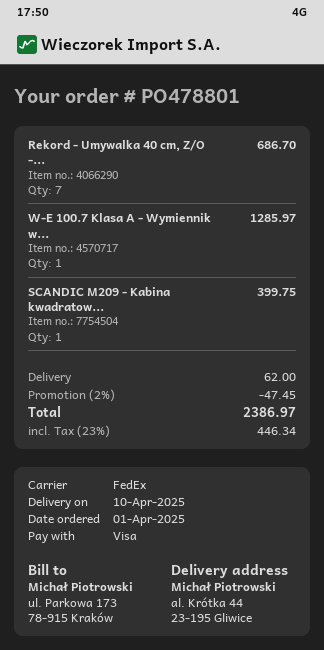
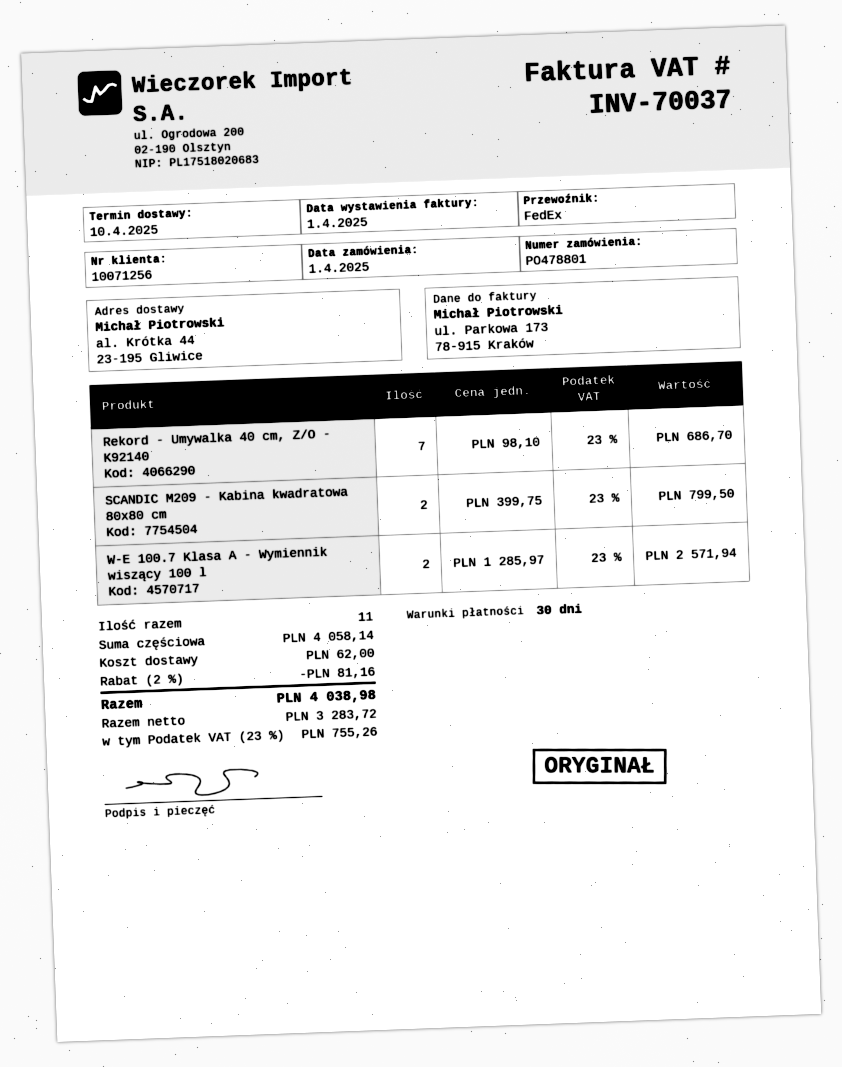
W-E 100.7 Klasa A - Wymiennik w...: 1 for 1285.97 -> 2 for 2571.94
SCANDIC M209 - Kabina kwadratow...: 1 for 399.75 -> 2 for 799.50
discount: 2% = 47.45 -> 2% = 81.16
tax: 23% = 446.34 -> 23% = 755.26
total: 2386.97 -> 4038.98

